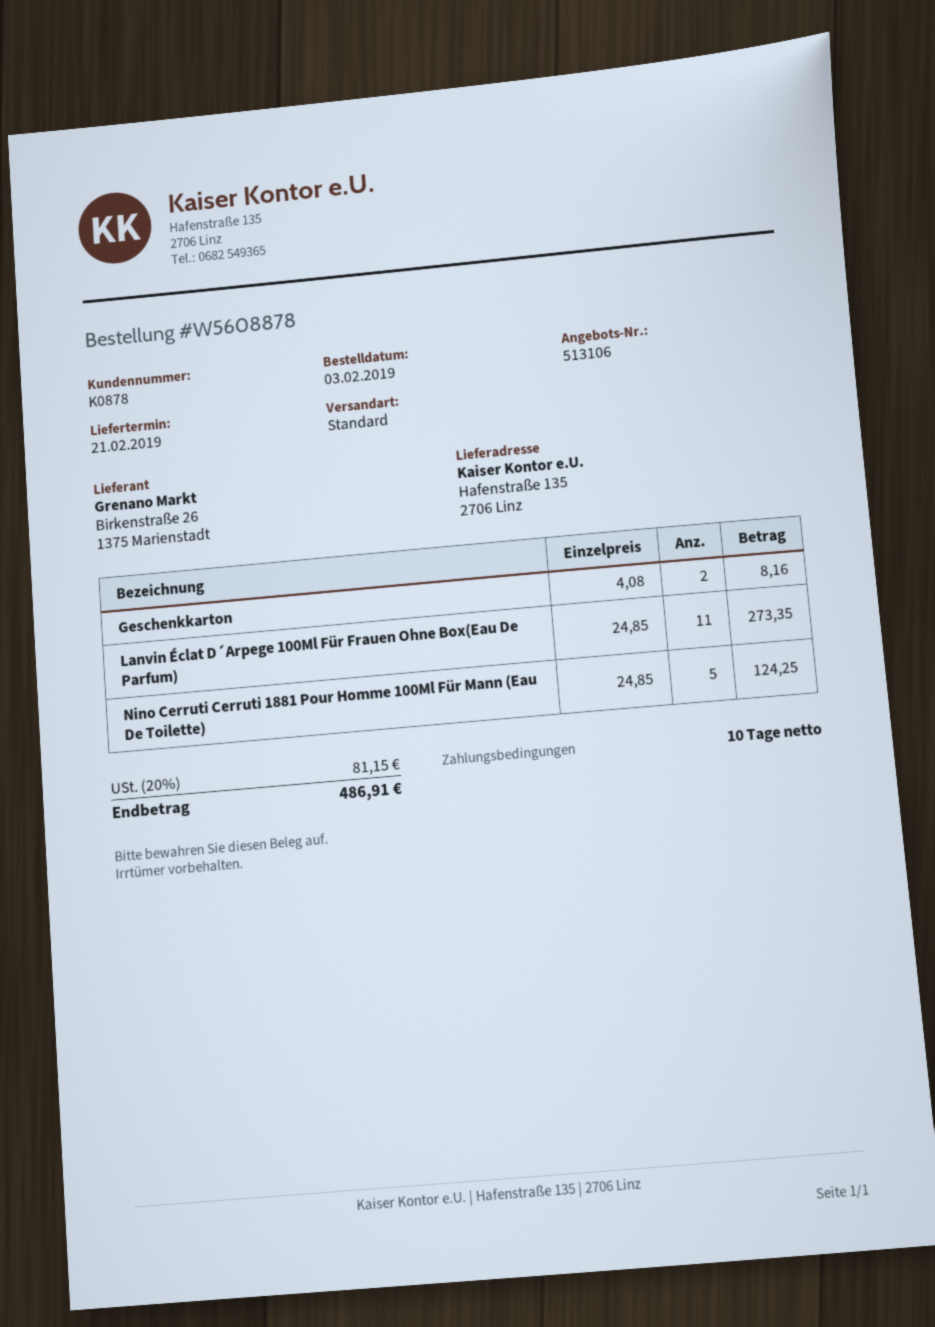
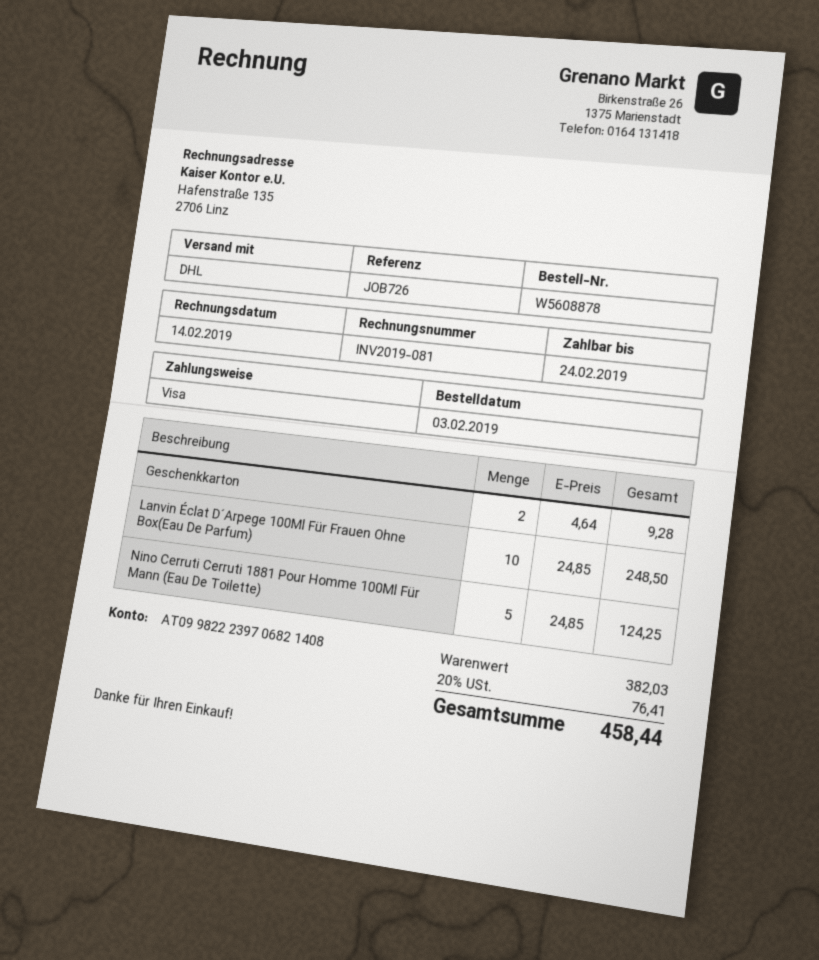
shipping method: standard -> DHL
Geschenkkarton: 2 x 4.08 = 8.16 -> 2 x 4.64 = 9.28
Lanvin Éclat D´Arpege 100Ml Für Frauen Ohne Box(Eau De Parfum): 11 x 24.85 = 273.35 -> 10 x 24.85 = 248.50
tax: 20% = 81.15 -> 20% = 76.41
total: 486.91 -> 458.44

